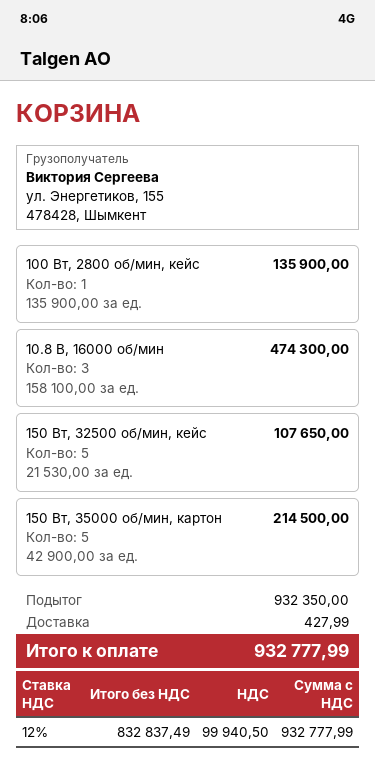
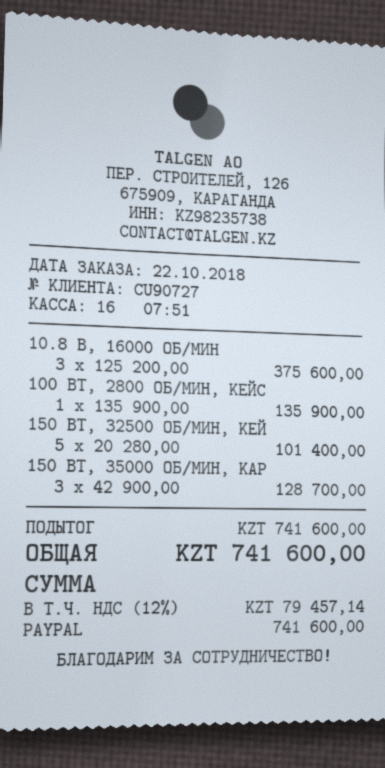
10.8 В, 16000 об/мин: 3 x 158100.00 = 474300.00 -> 3 x 125200.00 = 375600.00
150 Вт, 32500 об/мин, кейс: 5 x 21530.00 = 107650.00 -> 5 x 20280.00 = 101400.00
150 Вт, 35000 об/мин, картон: 5 x 42900.00 = 214500.00 -> 3 x 42900.00 = 128700.00
subtotal: 932350.00 -> 741600.00
shipping: 427.99 -> none
tax: 12% = 99940.50 -> 12% = 79457.14
total: 932777.99 -> 741600.00

